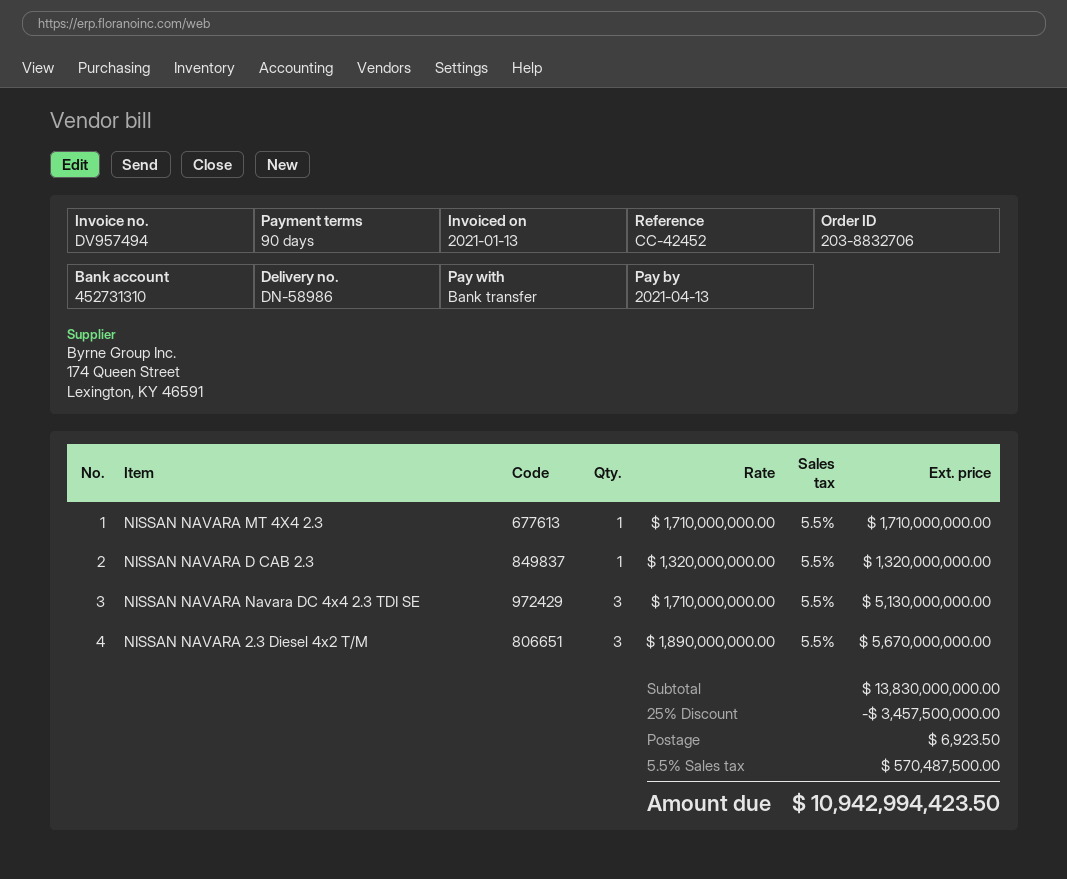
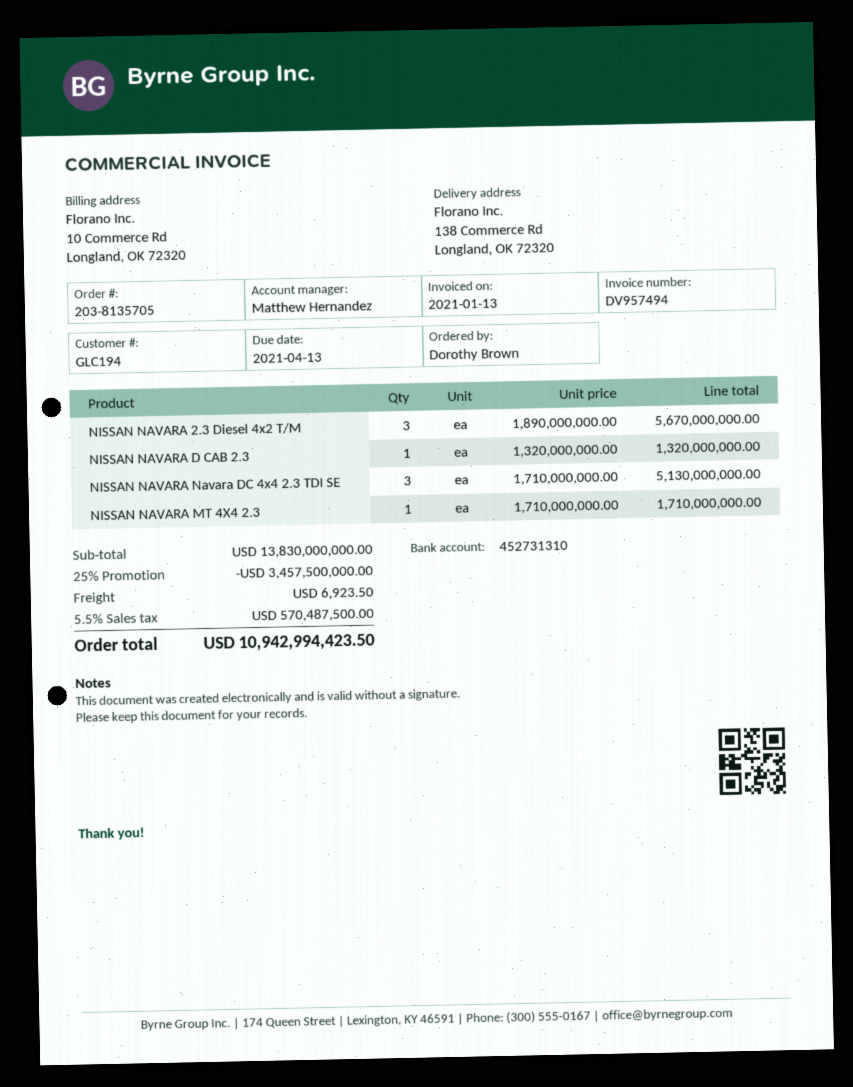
order number: 203-8832706 -> 203-8135705

